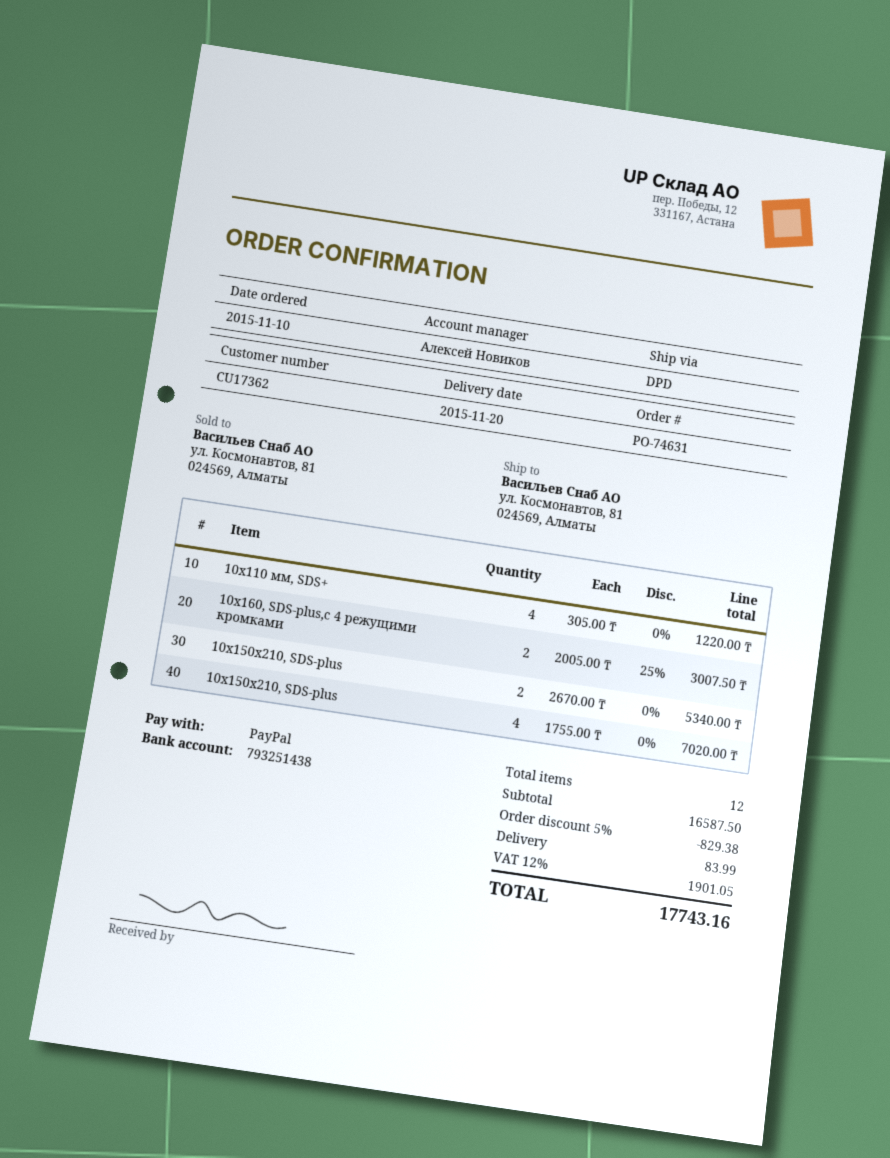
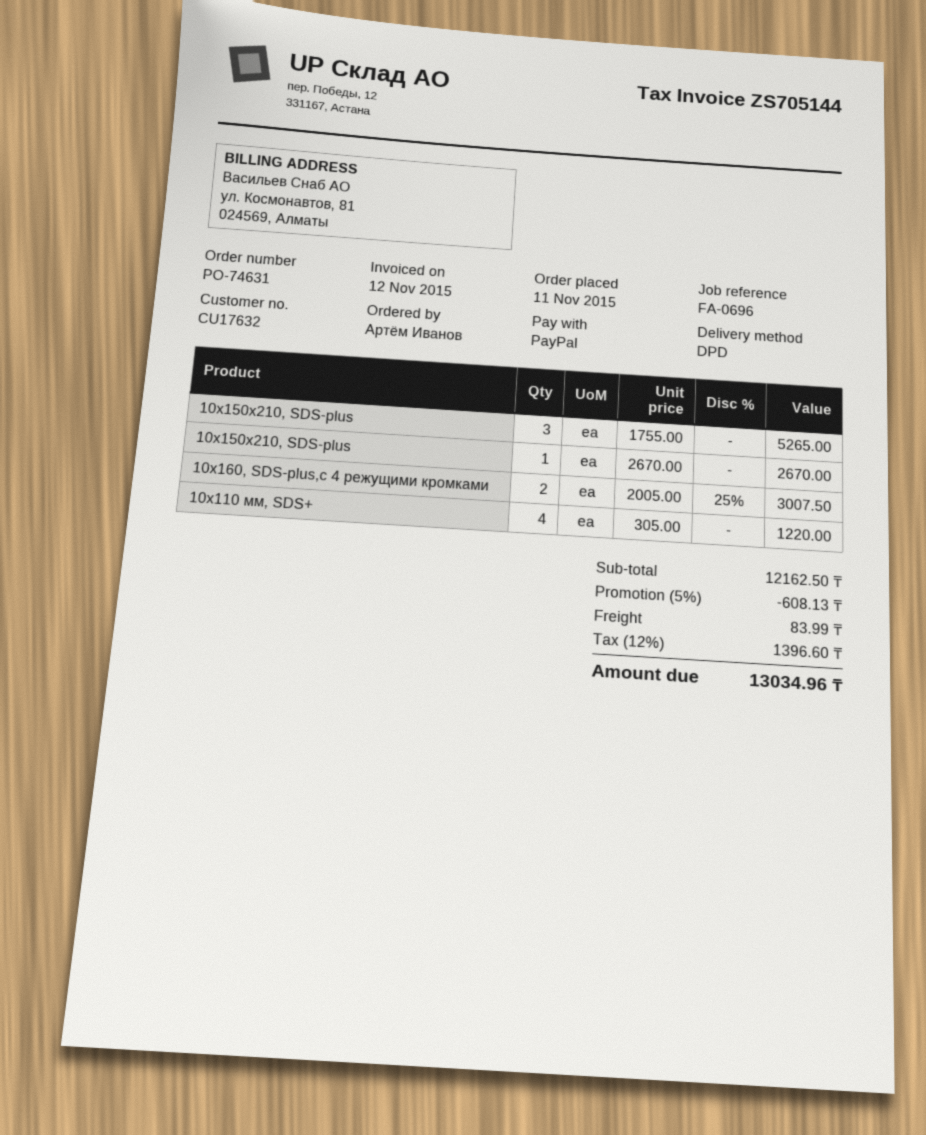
order date: 2015-11-10 -> 2015-11-11
customer number: CU17362 -> CU17632
10х150х210, SDS-plus: 2 x 2670.00 = 5340.00 -> 1 x 2670.00 = 2670.00
10x150x210, SDS-plus: 4 x 1755.00 = 7020.00 -> 3 x 1755.00 = 5265.00
subtotal: 16587.50 -> 12162.50
discount: 5% = 829.38 -> 5% = 608.13
tax: 12% = 1901.05 -> 12% = 1396.60
total: 17743.16 -> 13034.96

